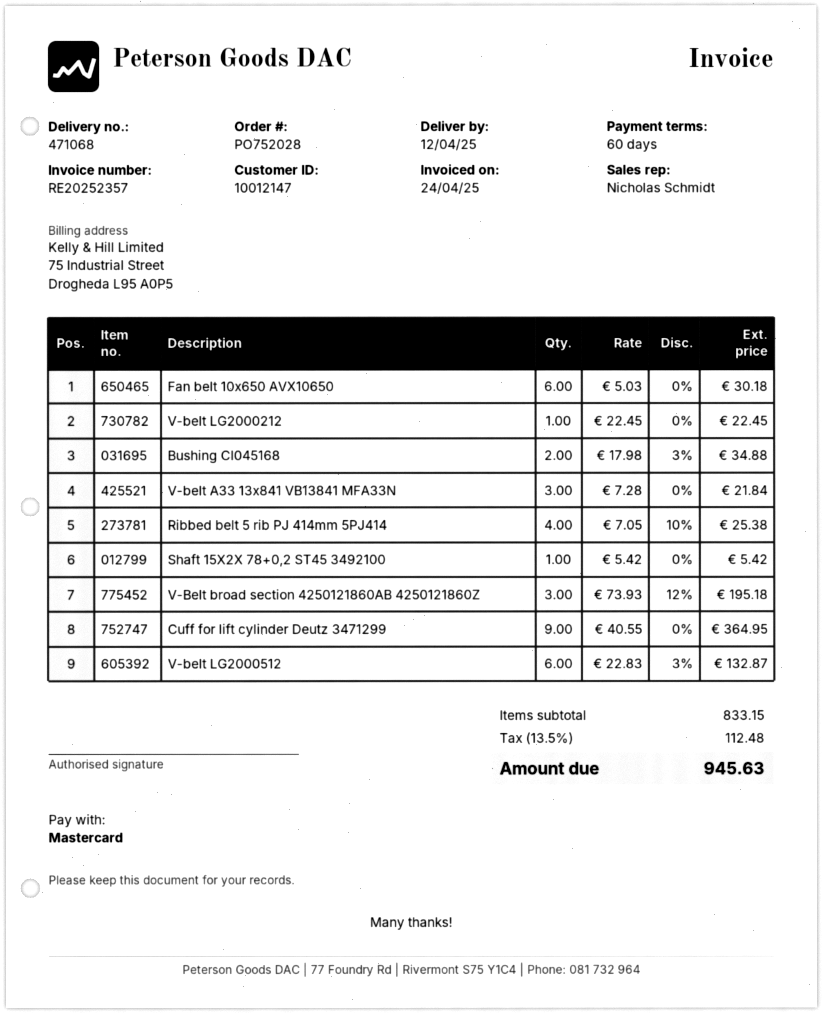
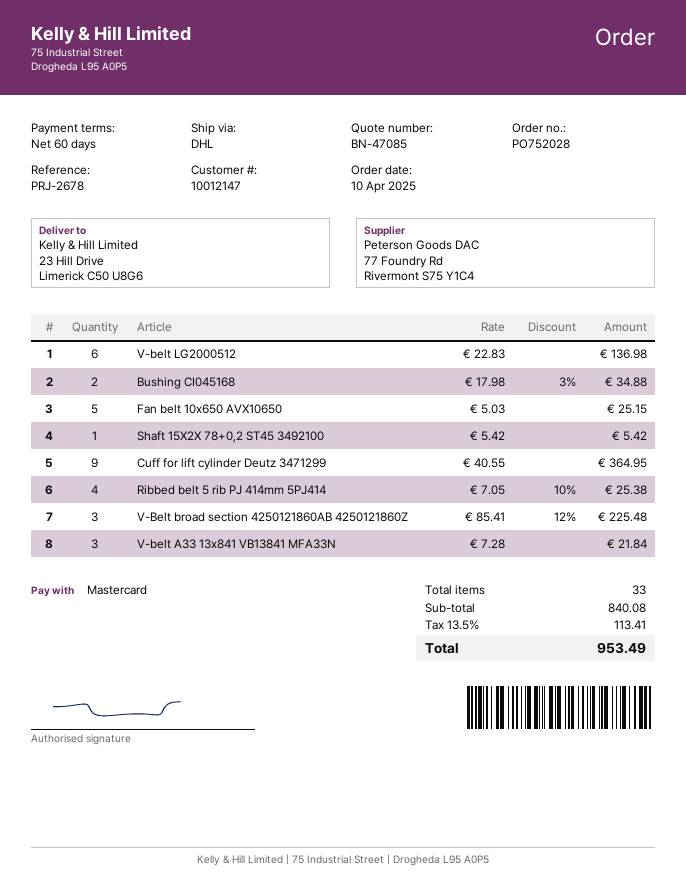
Fan belt 10x650 AVX10650: 6 x 5.03 = 30.18 -> 5 x 5.03 = 25.15
V-belt LG2000212: 1 x 22.45 = 22.45 -> none
V-Belt broad section 4250121860AB 4250121860Z: 3 x 73.93 - 12% = 195.18 -> 3 x 85.41 - 12% = 225.48
V-belt LG2000512: 6 x 22.83 - 3% = 132.87 -> 6 x 22.83 = 136.98
subtotal: 833.15 -> 840.08
tax: 13.5% = 112.48 -> 13.5% = 113.41
total: 945.63 -> 953.49

